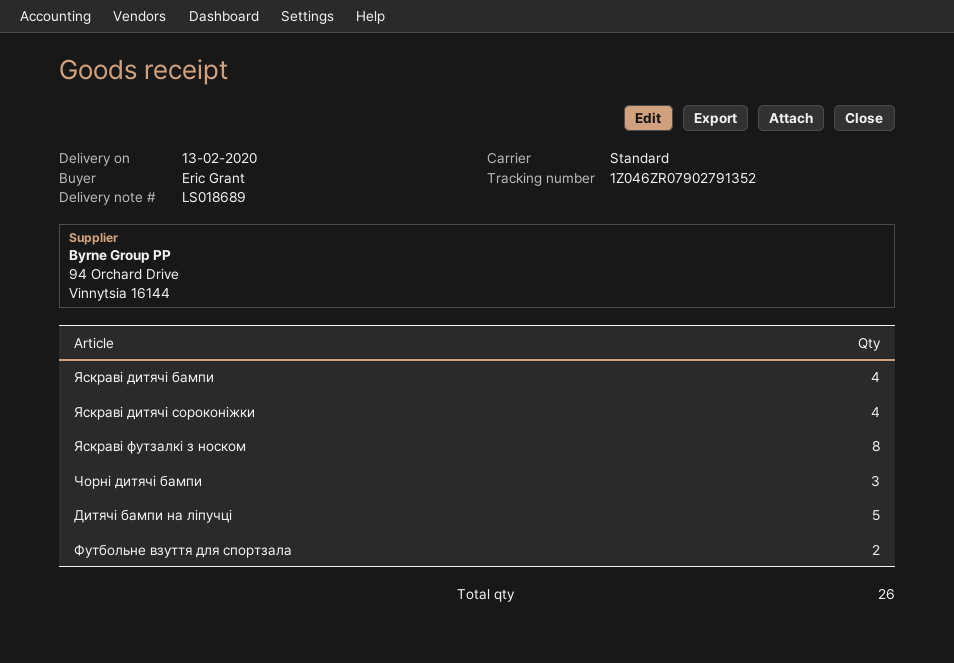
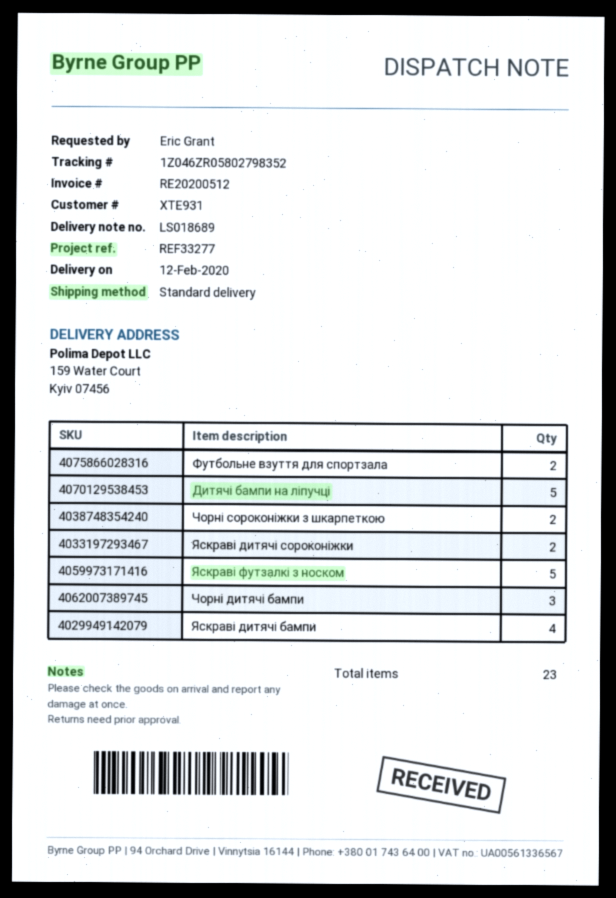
delivery date: 2020-02-13 -> 2020-02-12
tracking number: 1Z046ZR07902791352 -> 1Z046ZR05802798352
Яскраві дитячі сороконіжки: 4 -> 2
Яскраві футзалкі з носком: 8 -> 5
Чорні сороконіжки з шкарпеткою: none -> 2
total quantity: 26 -> 23

